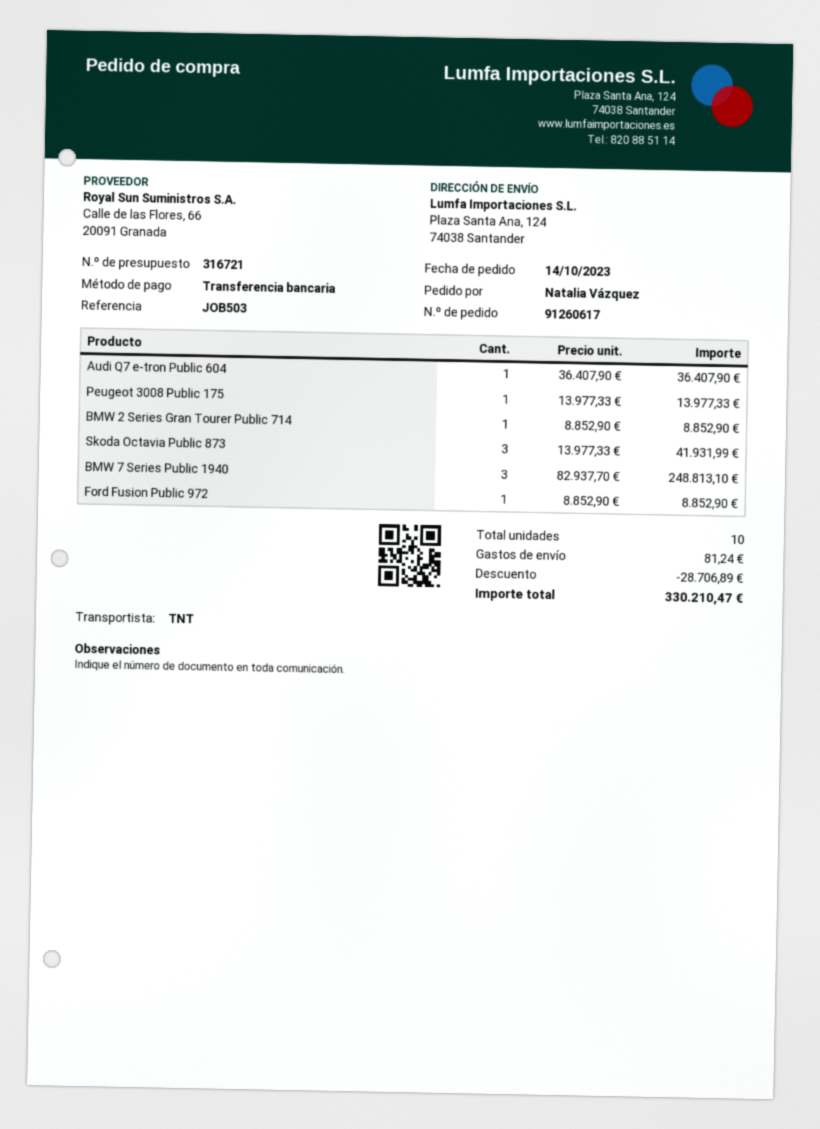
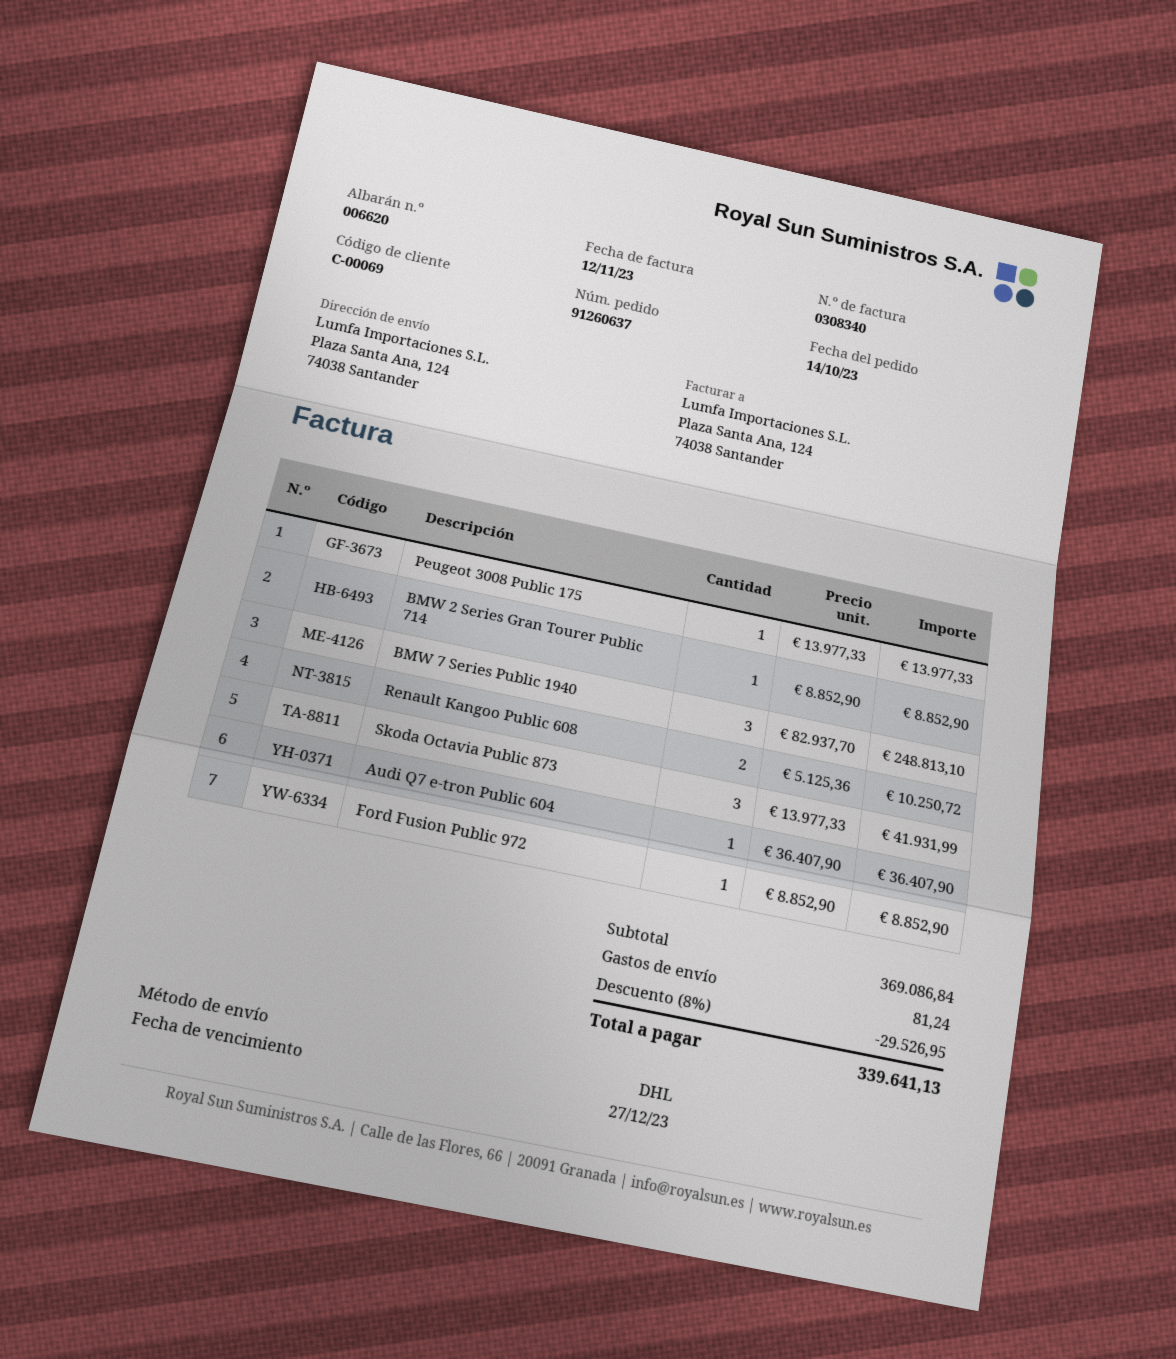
order number: 91260617 -> 91260637
shipping method: TNT -> DHL
Renault Kangoo Public 608: none -> 2 x 5125.36 = 10250.72
discount: 28706.89 -> 29526.95
total: 330210.47 -> 339641.13

